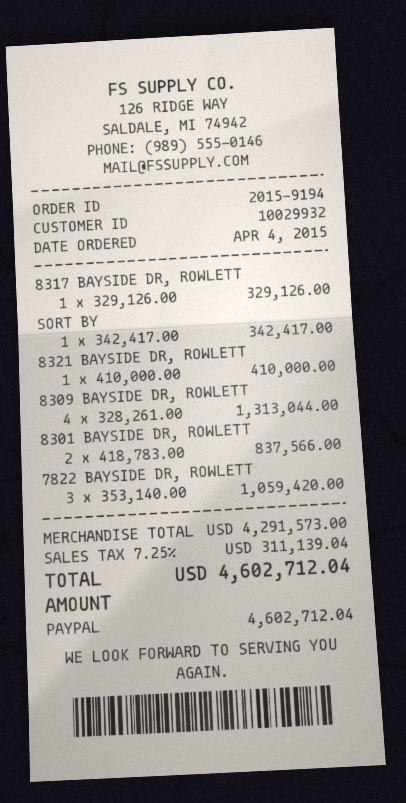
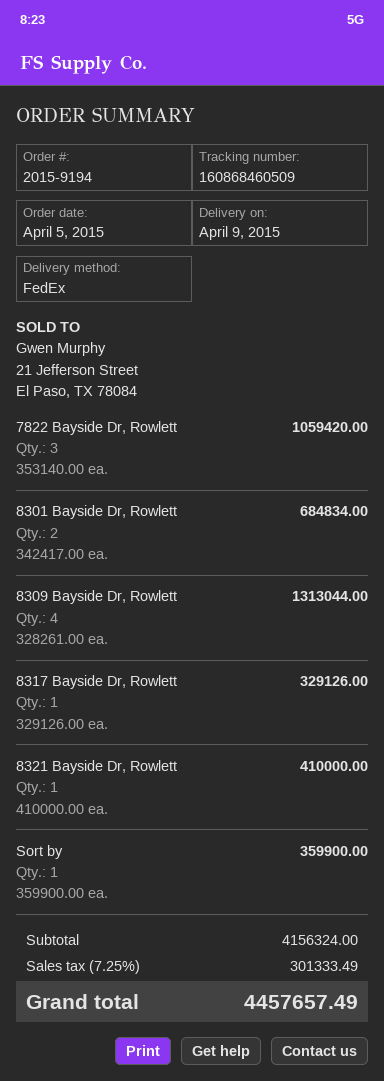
order date: 2015-04-04 -> 2015-04-05
SORT BY: 1 x 342417.00 = 342417.00 -> 1 x 359900.00 = 359900.00
8301 BAYSIDE DR, ROWLETT: 2 x 418783.00 = 837566.00 -> 2 x 342417.00 = 684834.00
subtotal: 4291573.00 -> 4156324.00
tax: 7.25% = 311139.04 -> 7.25% = 301333.49
total: 4602712.04 -> 4457657.49

